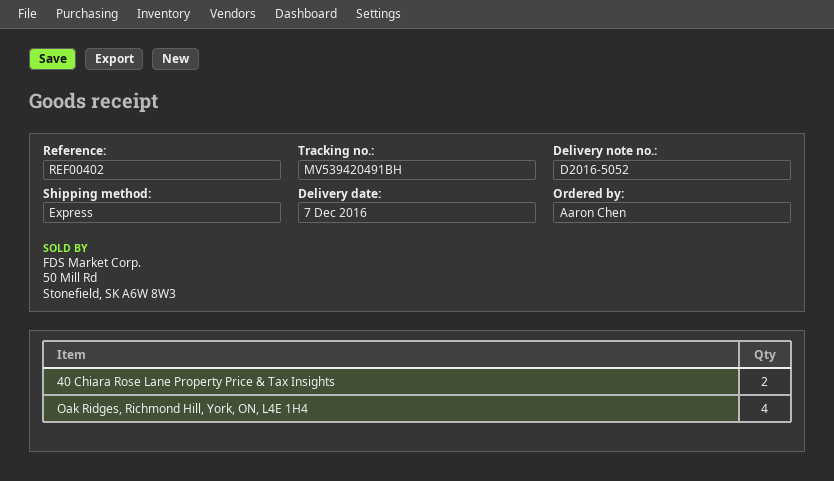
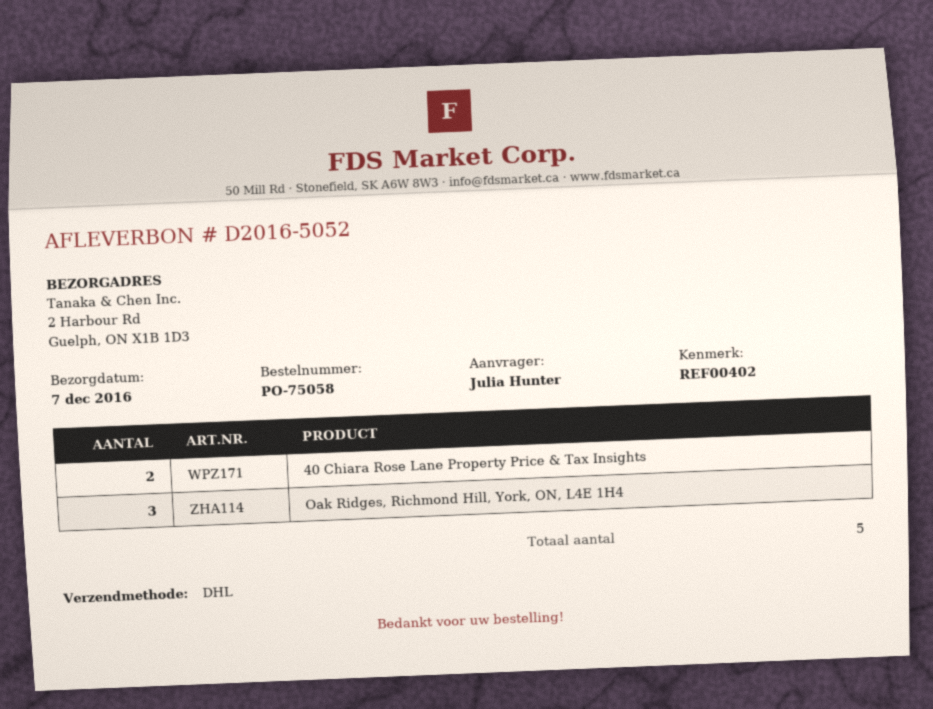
ordered by: Aaron Chen -> Julia Hunter
shipping method: express -> DHL
Oak Ridges, Richmond Hill, York, ON, L4E 1H4: 4 -> 3

